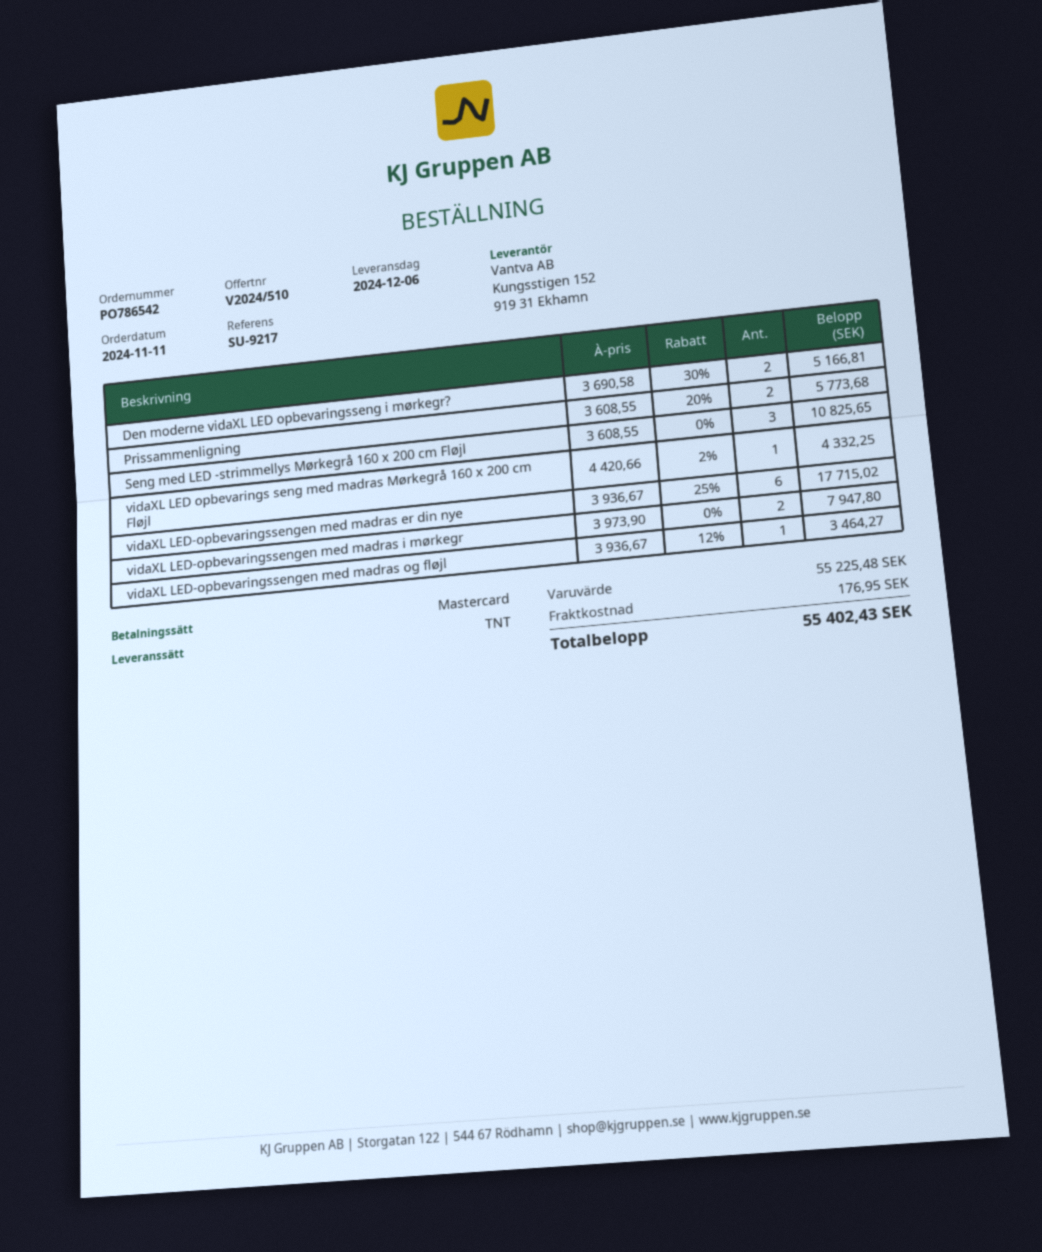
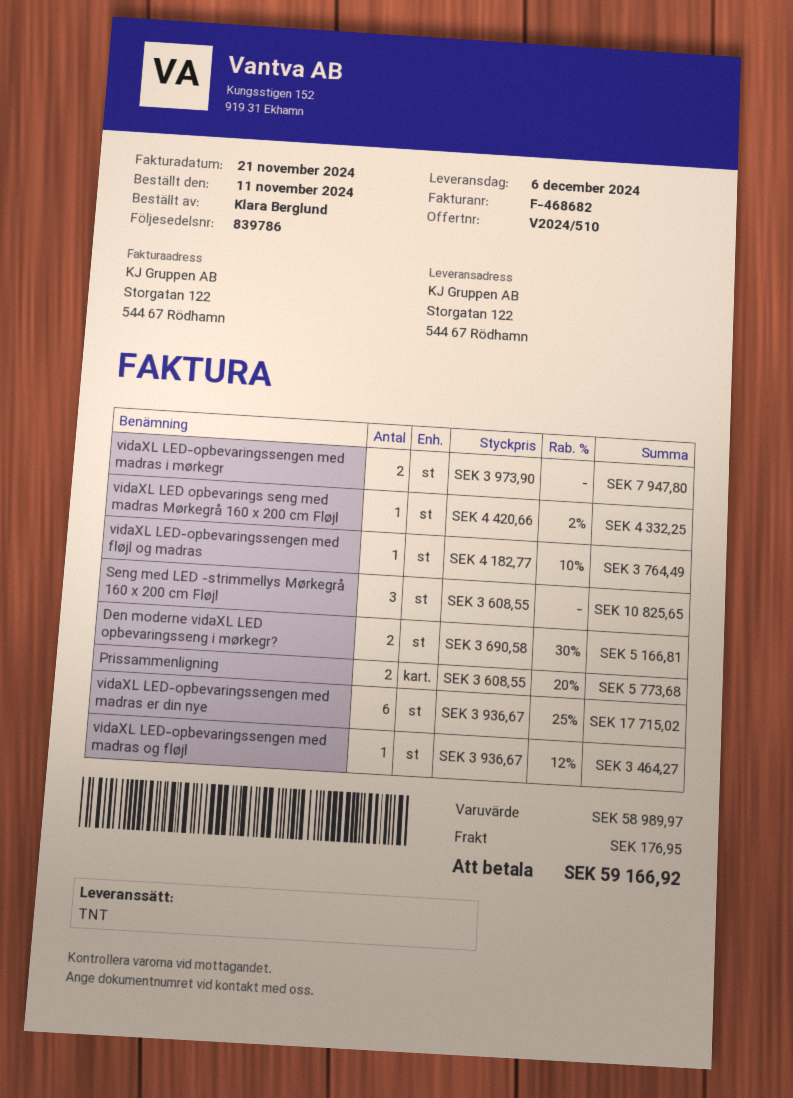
vidaXL LED-opbevaringssengen med fløjl og madras: none -> 1 x 4182.77 - 10% = 3764.49
subtotal: 55225.48 -> 58989.97
total: 55402.43 -> 59166.92

